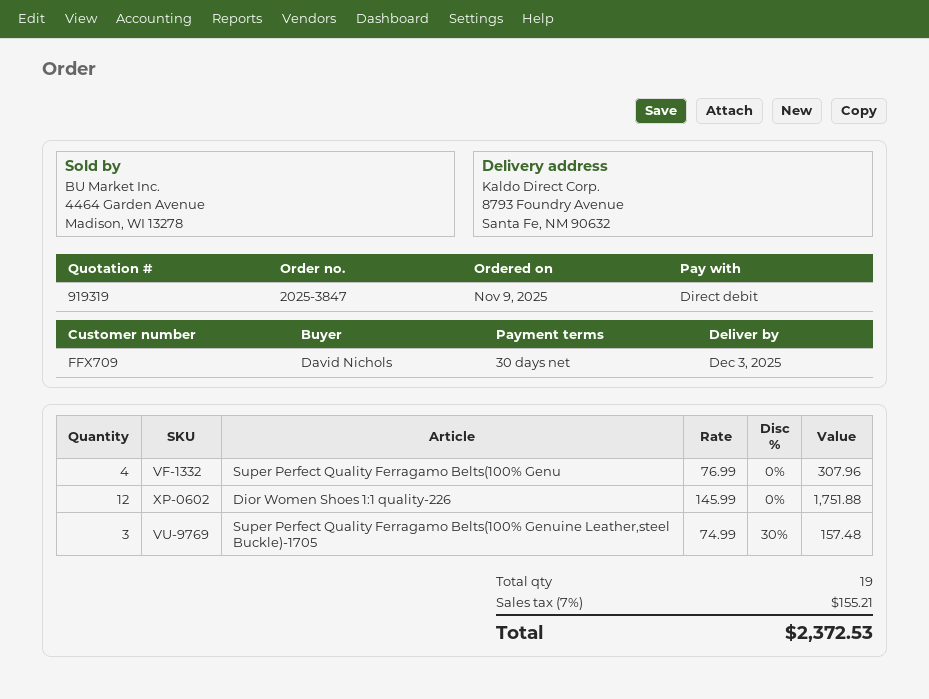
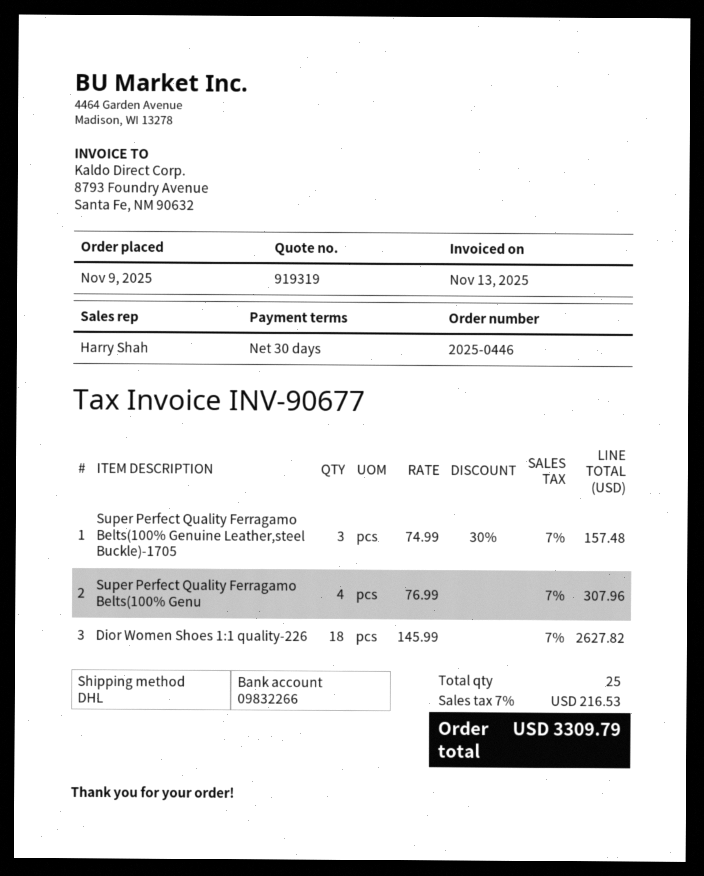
order number: 2025-3847 -> 2025-0446
Dior Women Shoes 1:1 quality-226: 12 x 145.99 = 1751.88 -> 18 x 145.99 = 2627.82
total quantity: 19 -> 25
tax: 7% = 155.21 -> 7% = 216.53
total: 2372.53 -> 3309.79

